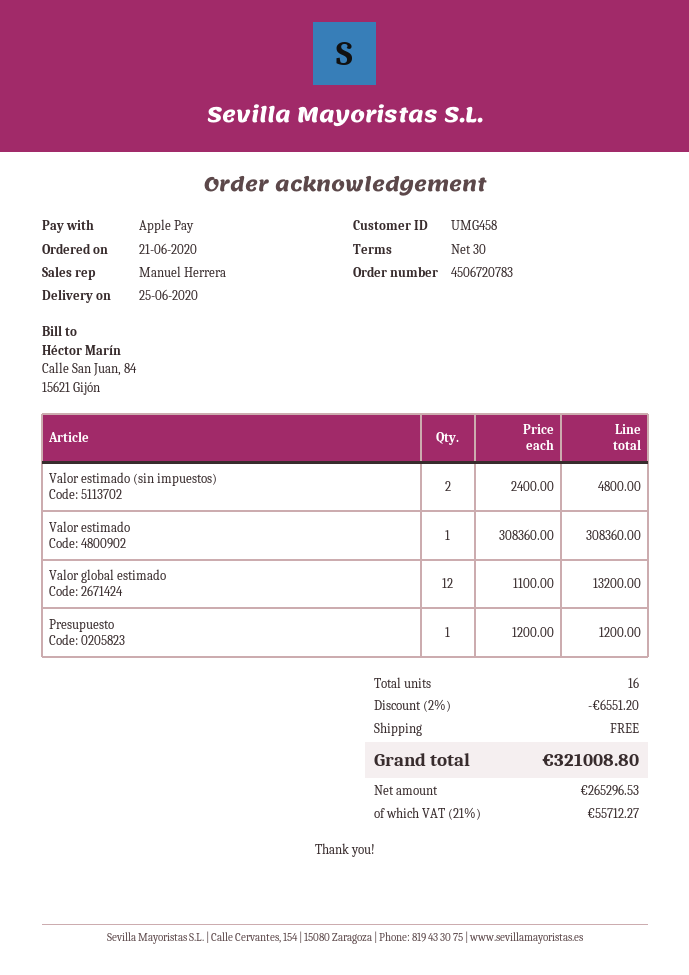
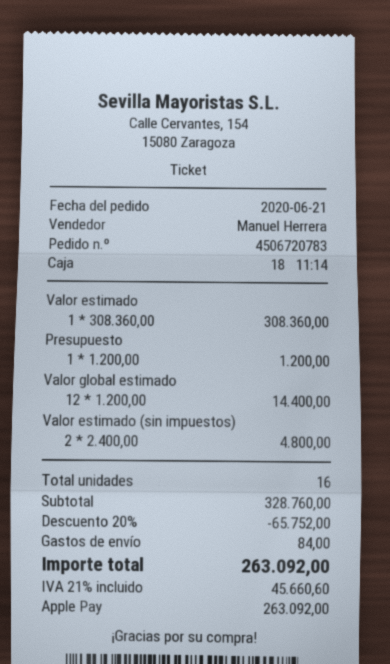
Valor global estimado: 12 x 1100.00 = 13200.00 -> 12 x 1200.00 = 14400.00
discount: 2% = 6551.20 -> 20% = 65752.00
shipping: 0.00 -> 84.00
tax: 21% = 55712.27 -> 21% = 45660.60
total: 321008.80 -> 263092.00

